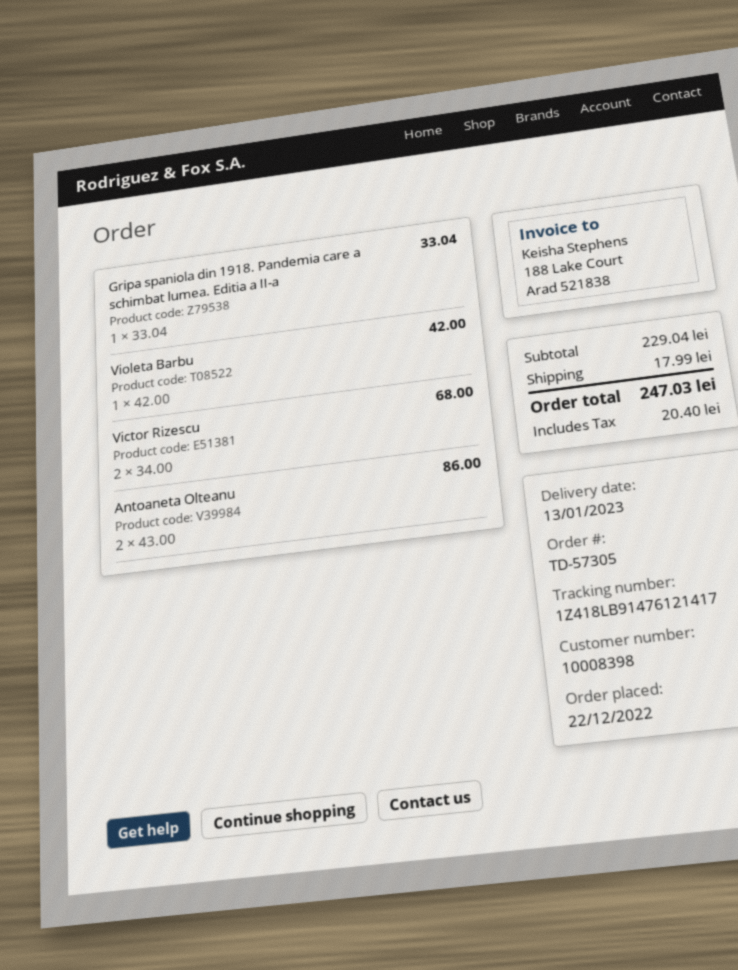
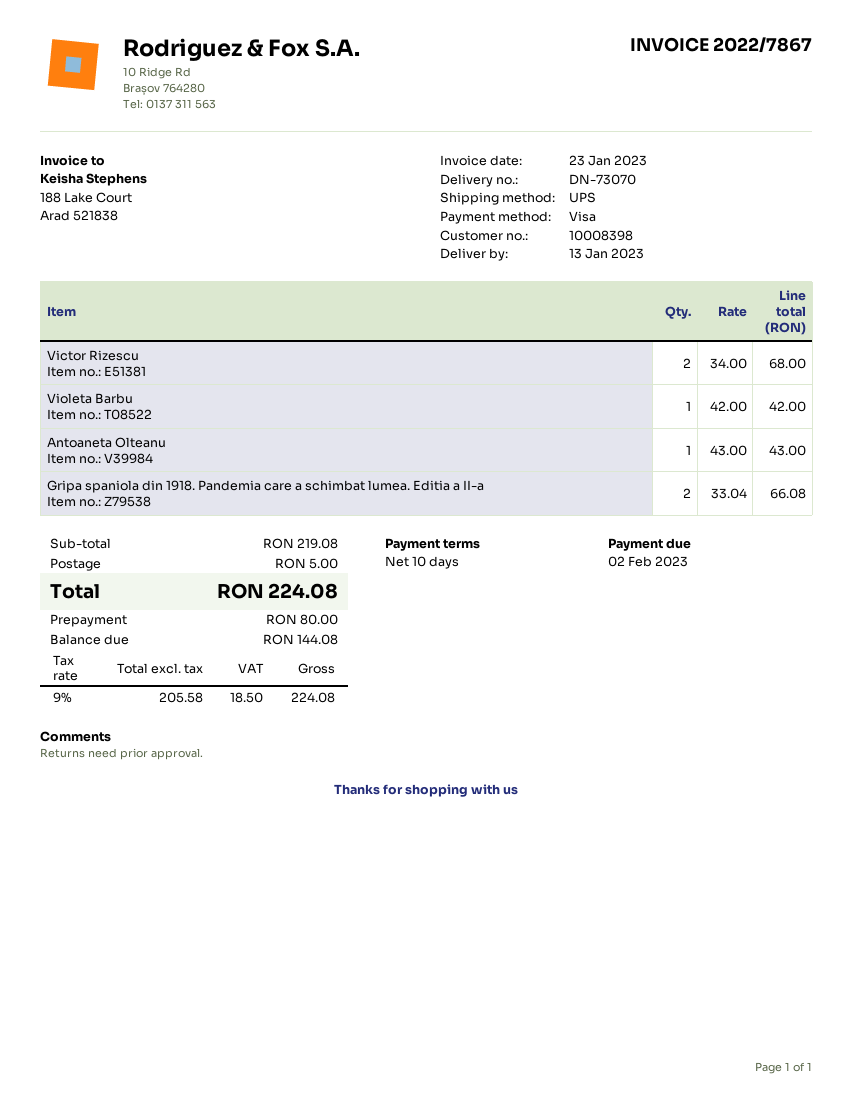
Gripa spaniola din 1918. Pandemia care a schimbat lumea. Editia a II-a: 1 x 33.04 = 33.04 -> 2 x 33.04 = 66.08
Antoaneta Olteanu: 2 x 43.00 = 86.00 -> 1 x 43.00 = 43.00
subtotal: 229.04 -> 219.08
shipping: 17.99 -> 5.00
tax: 20.40 -> 18.50
total: 247.03 -> 224.08

